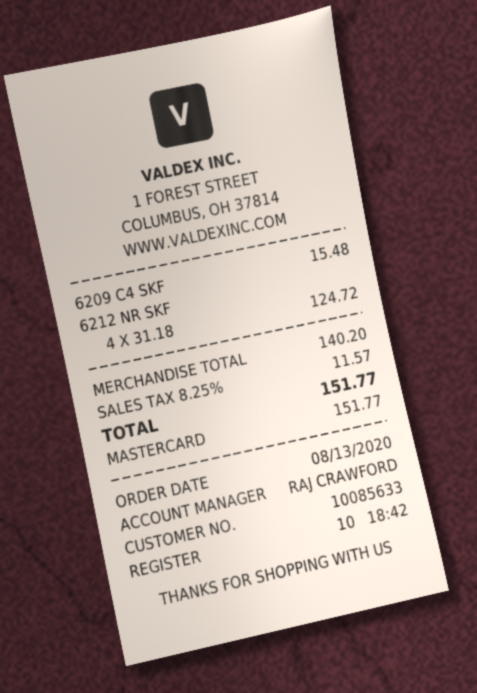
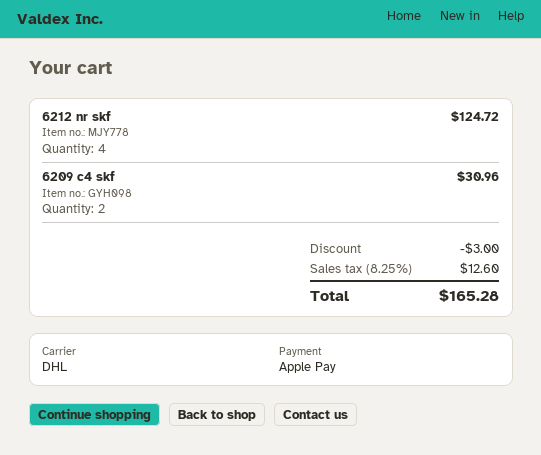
payment method: Mastercard -> Apple Pay
6209 C4 SKF: 1 for 15.48 -> 2 for 30.96
discount: none -> 3.00
tax: 8.25% = 11.57 -> 8.25% = 12.60
total: 151.77 -> 165.28

